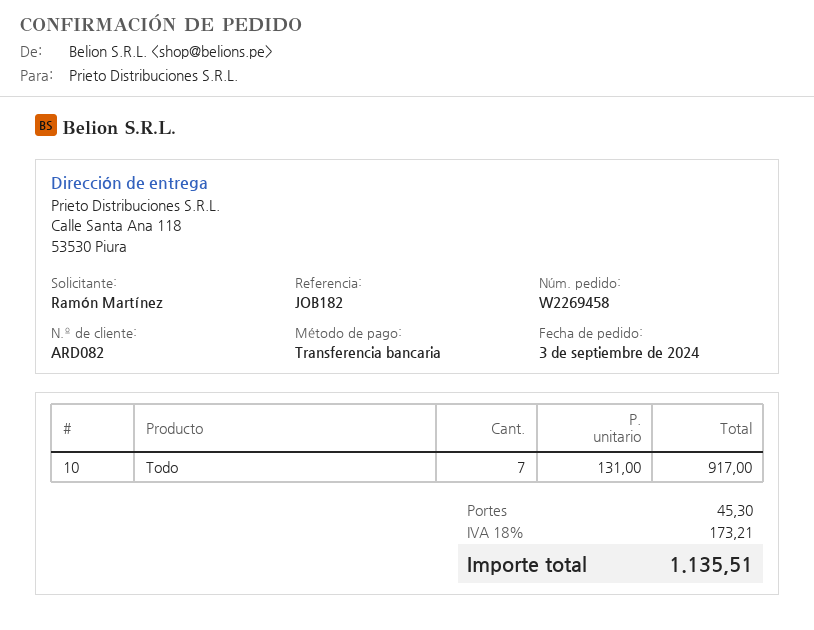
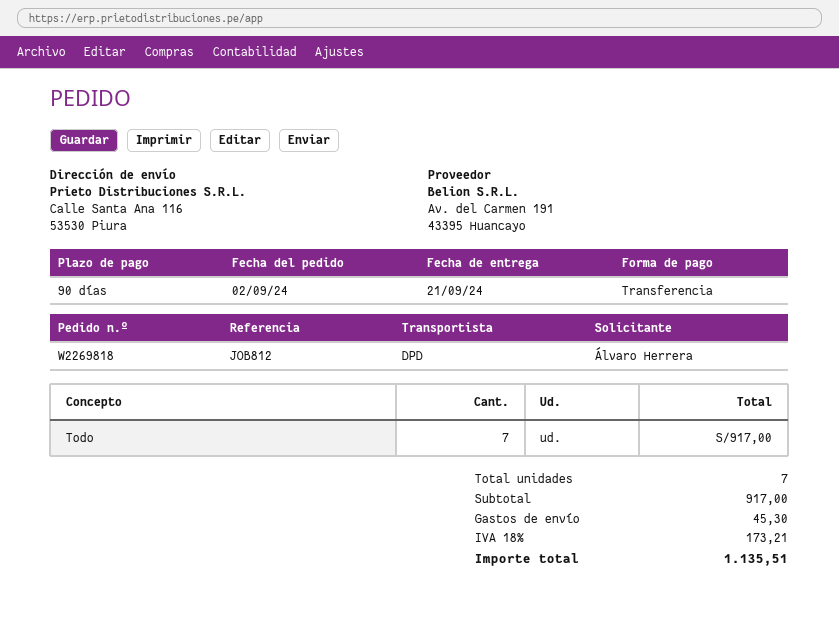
order number: W2269458 -> W2269818
order date: 2024-09-03 -> 2024-09-02
reference: JOB182 -> JOB812
ordered by: Ramón Martínez -> Álvaro Herrera
ship to: Calle Santa Ana 118, 53530 Piura -> Calle Santa Ana 116, 53530 Piura

